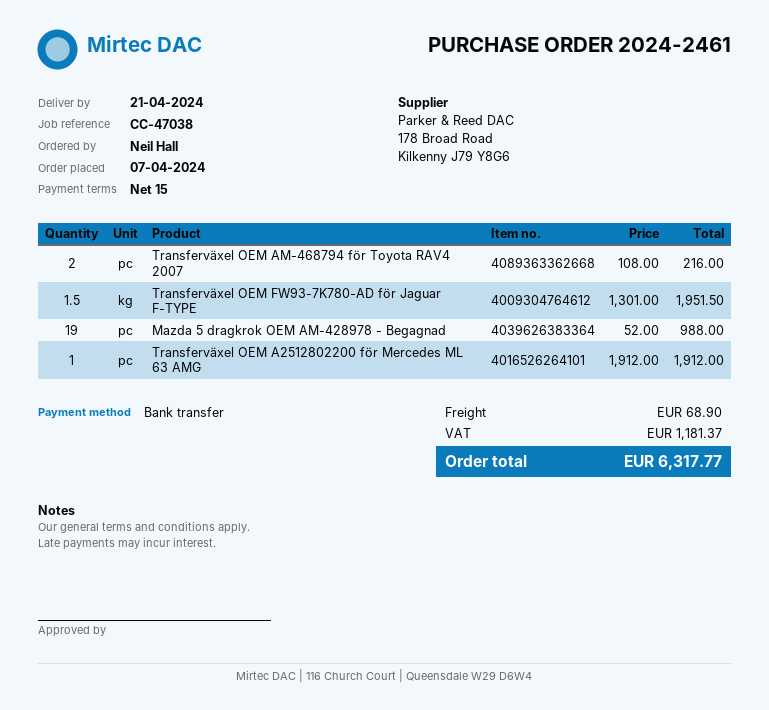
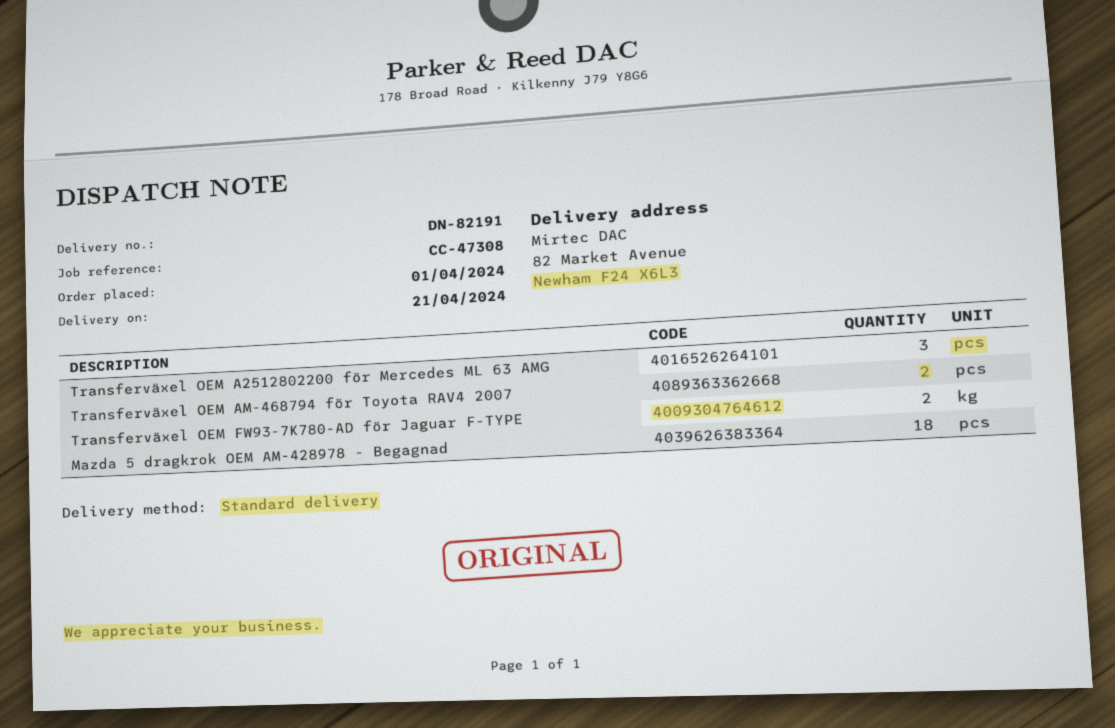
order date: 2024-04-07 -> 2024-04-01
reference: CC-47038 -> CC-47308
Transferväxel OEM FW93-7K780-AD för Jaguar F-TYPE: 1.5 -> 2
Mazda 5 dragkrok OEM AM-428978 - Begagnad: 19 -> 18
Transferväxel OEM A2512802200 för Mercedes ML 63 AMG: 1 -> 3

